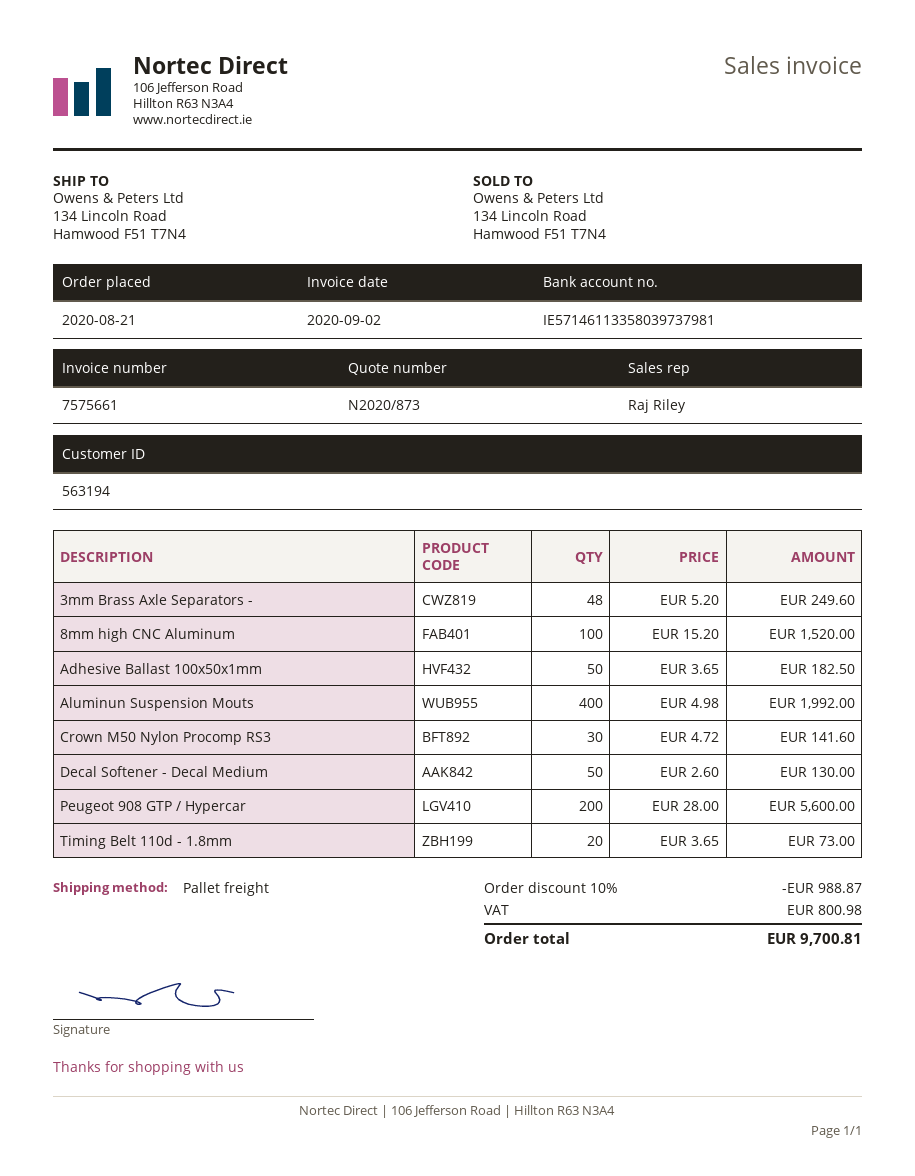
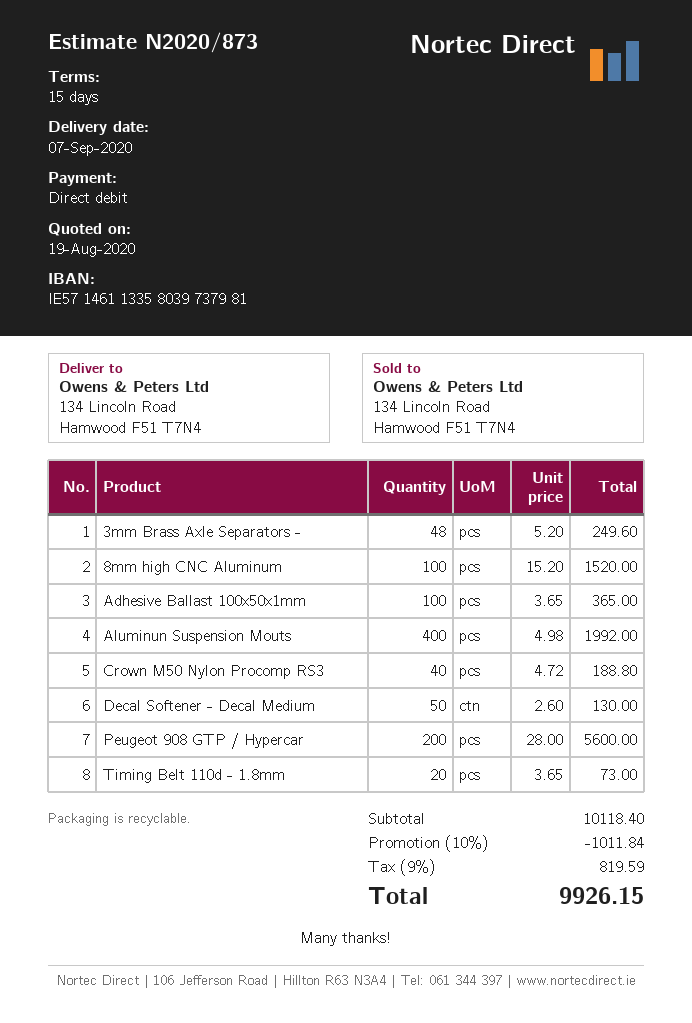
Adhesive Ballast 100x50x1mm: 50 x 3.65 = 182.50 -> 100 x 3.65 = 365.00
Crown M50 Nylon Procomp RS3: 30 x 4.72 = 141.60 -> 40 x 4.72 = 188.80
discount: 10% = 988.87 -> 10% = 1011.84
tax: 800.98 -> 819.59
total: 9700.81 -> 9926.15

